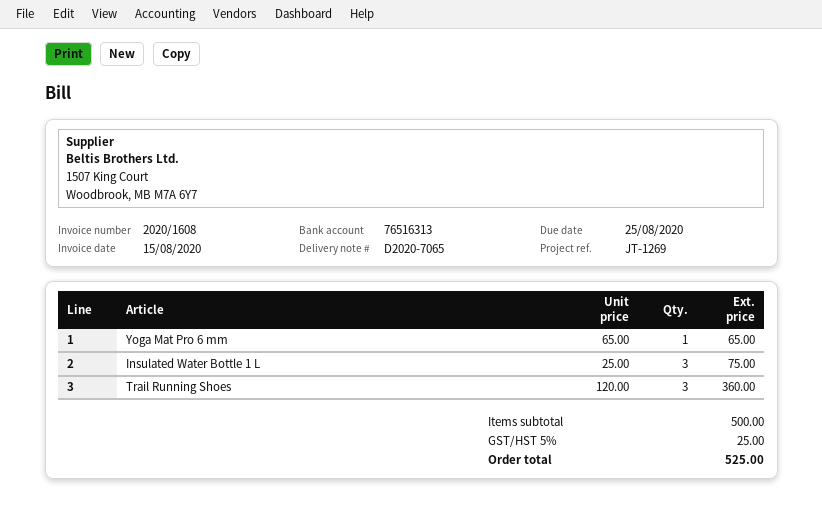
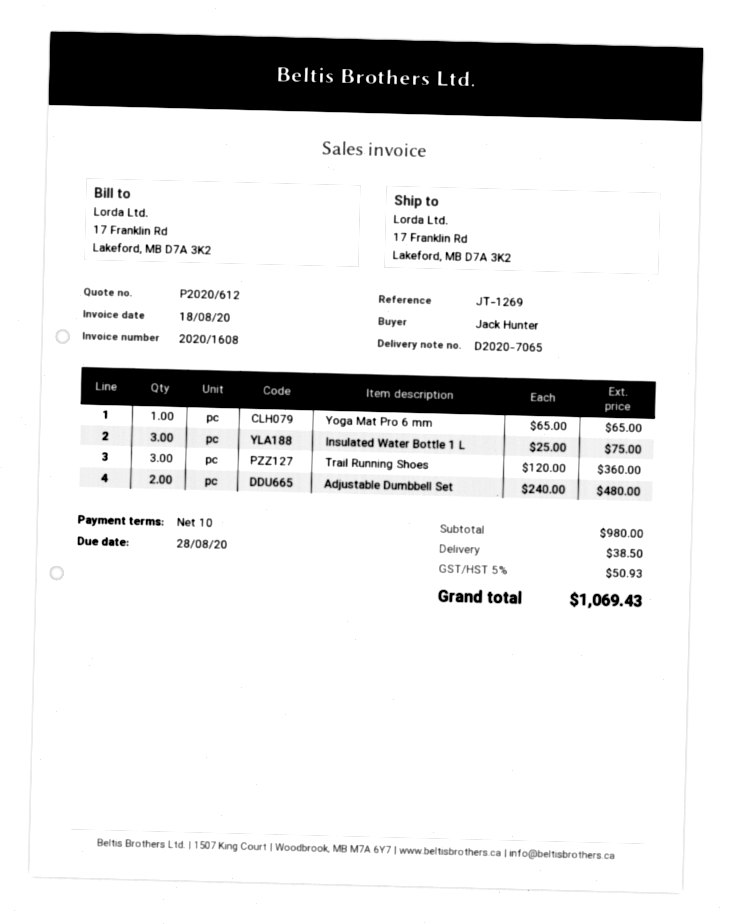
invoice date: 2020-08-15 -> 2020-08-18
due date: 2020-08-25 -> 2020-08-28
Adjustable Dumbbell Set: none -> 2 x 240.00 = 480.00
subtotal: 500.00 -> 980.00
shipping: none -> 38.50
tax: 5% = 25.00 -> 5% = 50.93
total: 525.00 -> 1069.43

